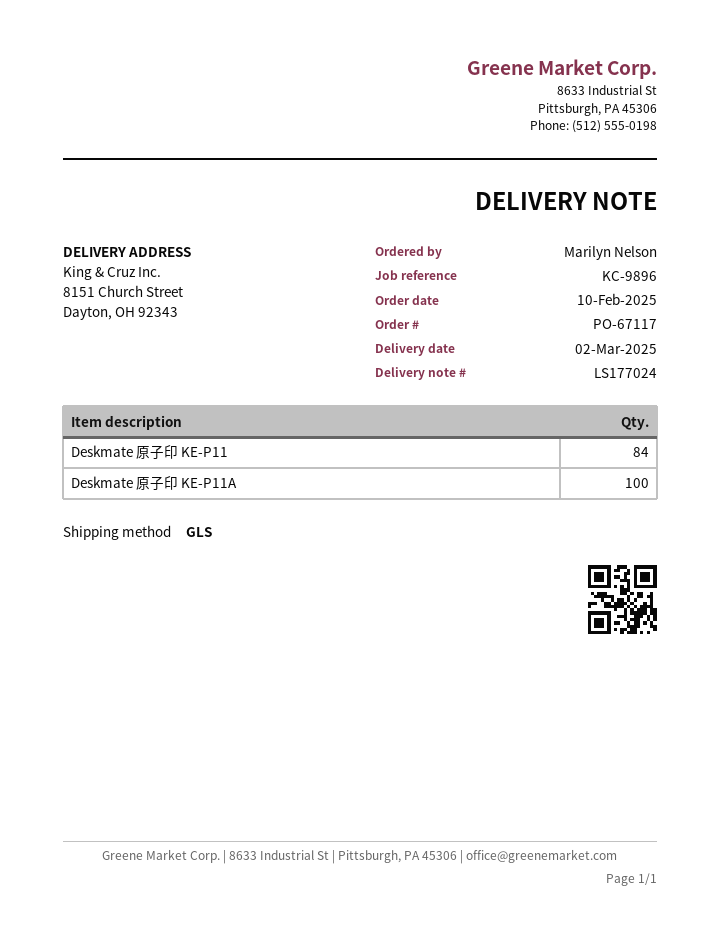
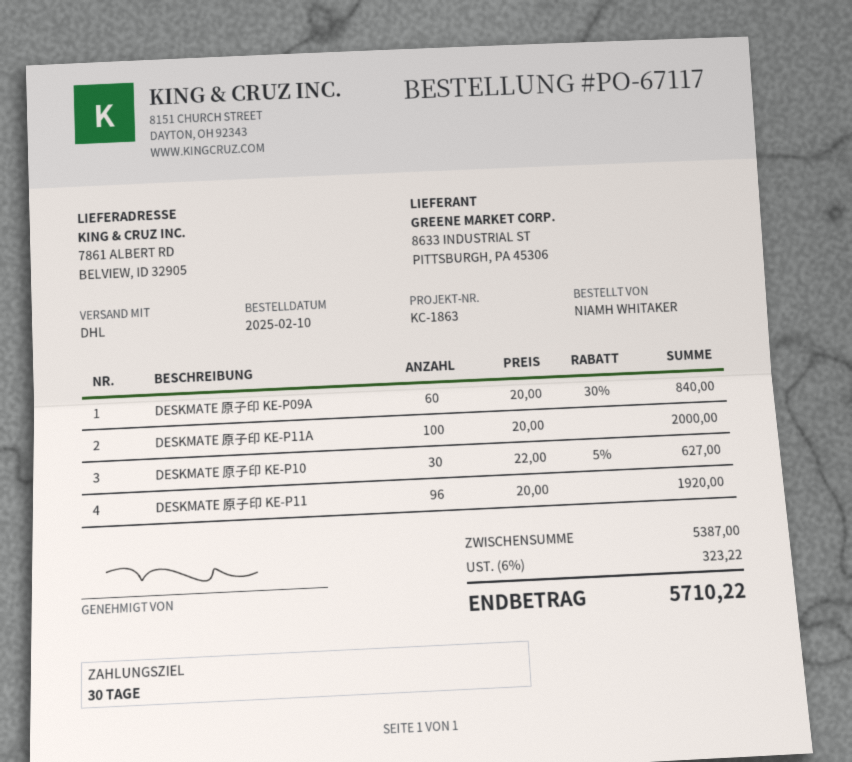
reference: KC-9896 -> KC-1863
ordered by: Marilyn Nelson -> NIAMH WHITAKER
shipping method: GLS -> DHL
ship to: 8151 Church Street, Dayton, OH 92343 -> 7861 ALBERT RD, BELVIEW, ID 32905
Deskmate 原子印 KE-P11: 84 -> 96
DESKMATE 原子印 KE-P09A: none -> 60
DESKMATE 原子印 KE-P10: none -> 30

